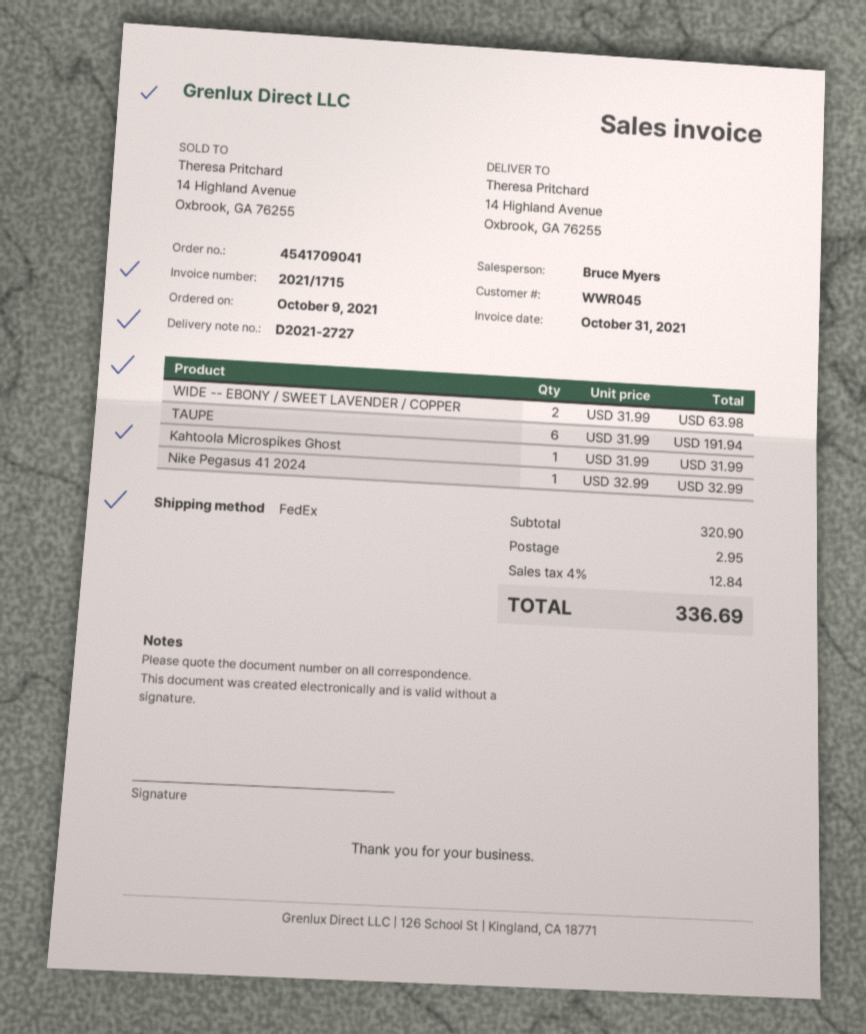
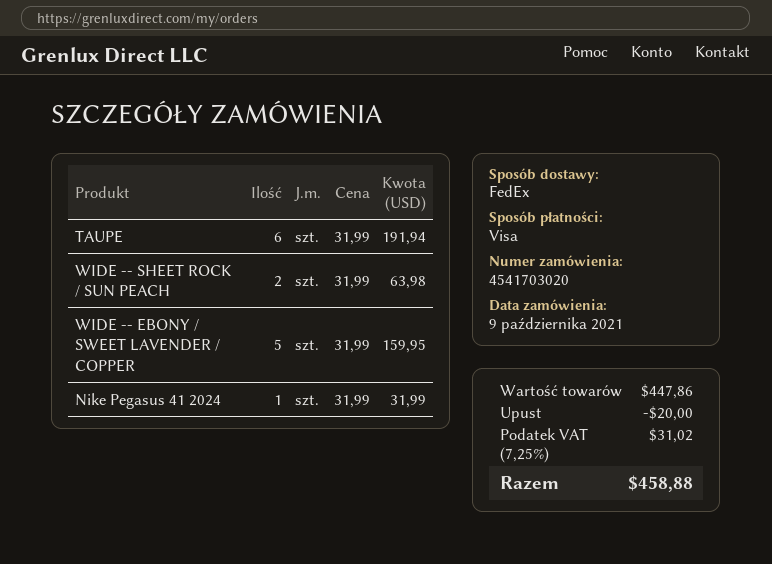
order number: 4541709041 -> 4541703020
WIDE -- EBONY / SWEET LAVENDER / COPPER: 2 x 31.99 = 63.98 -> 5 x 31.99 = 159.95
Kahtoola Microspikes Ghost: 1 x 31.99 = 31.99 -> none
Nike Pegasus 41 2024: 1 x 32.99 = 32.99 -> 1 x 31.99 = 31.99
WIDE -- SHEET ROCK / SUN PEACH: none -> 2 x 31.99 = 63.98
subtotal: 320.90 -> 447.86
discount: none -> 20.00
shipping: 2.95 -> none
tax: 4% = 12.84 -> 7.25% = 31.02
total: 336.69 -> 458.88

